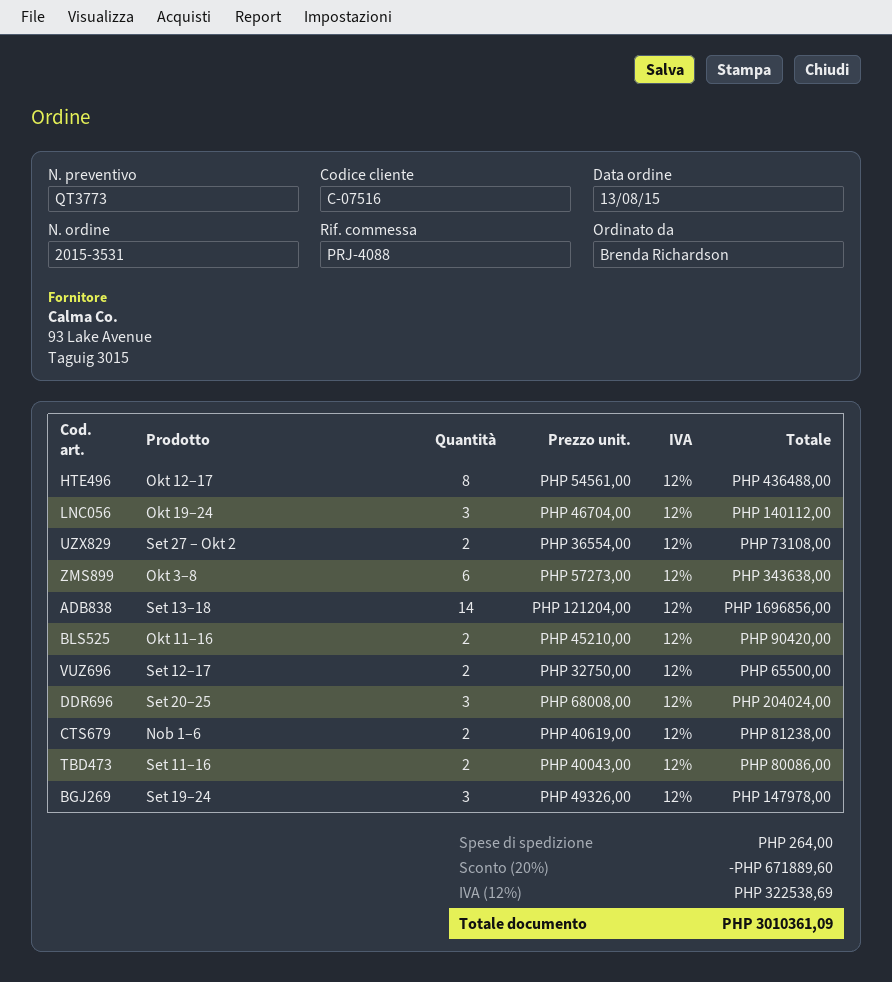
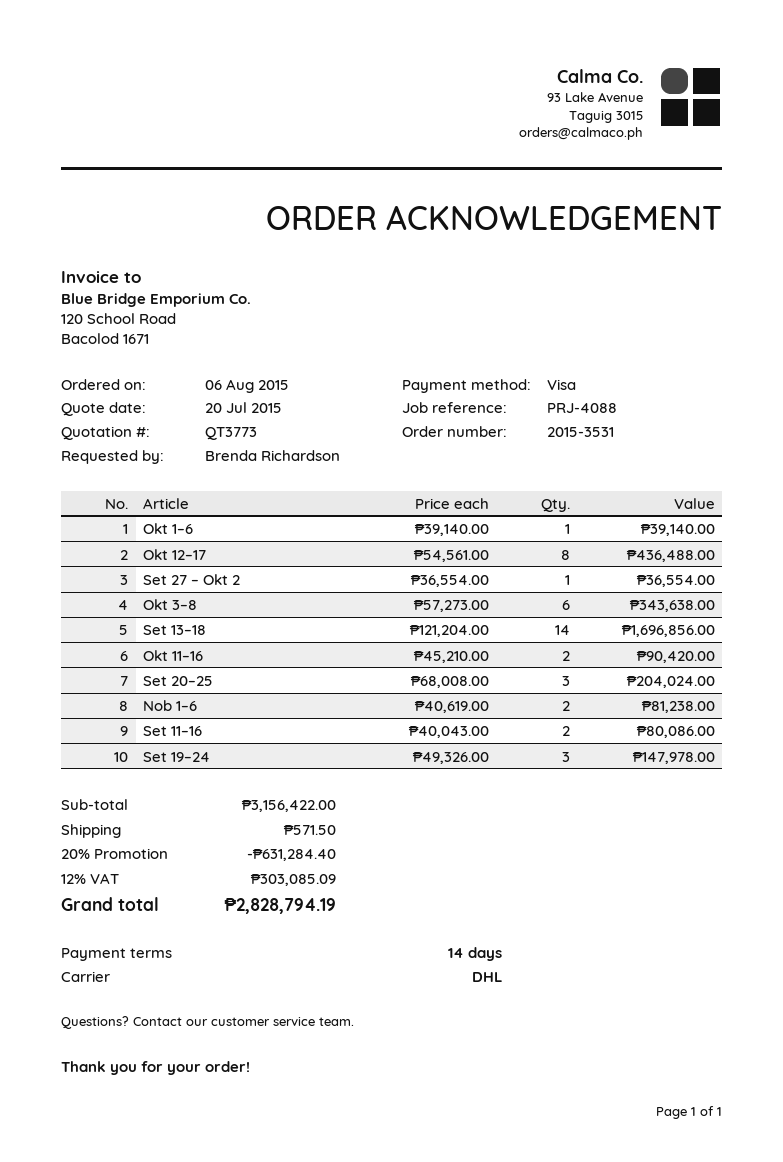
order date: 2015-08-13 -> 2015-08-06
Okt 19–24: 3 x 46704.00 = 140112.00 -> none
Set 27 – Okt 2: 2 x 36554.00 = 73108.00 -> 1 x 36554.00 = 36554.00
Set 12–17: 2 x 32750.00 = 65500.00 -> none
Okt 1–6: none -> 1 x 39140.00 = 39140.00
discount: 20% = 671889.60 -> 20% = 631284.40
shipping: 264.00 -> 571.50
tax: 12% = 322538.69 -> 12% = 303085.09
total: 3010361.09 -> 2828794.19

